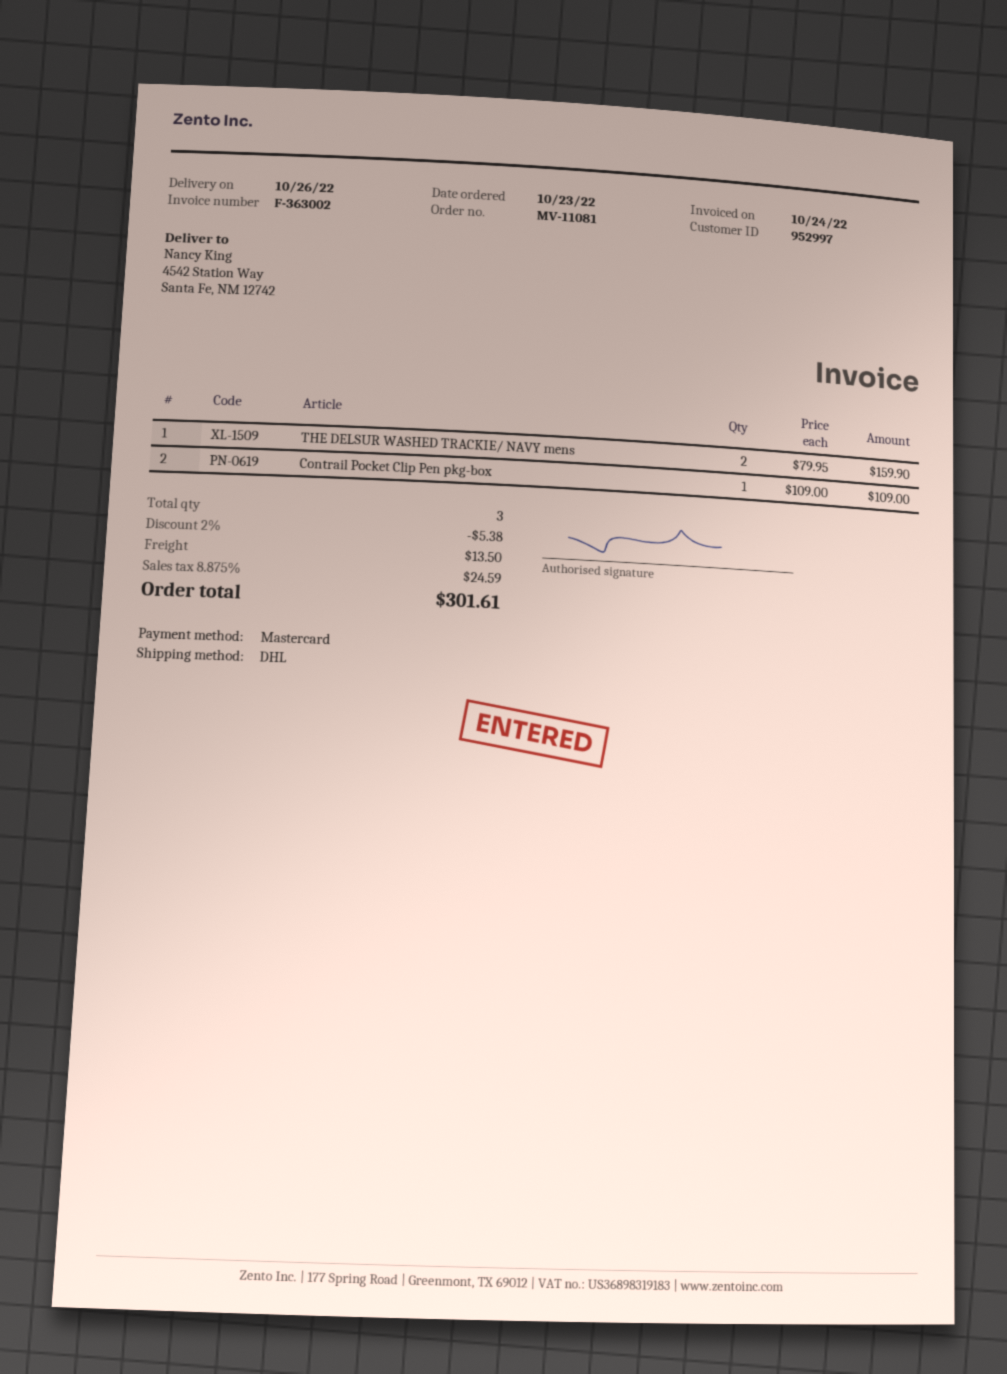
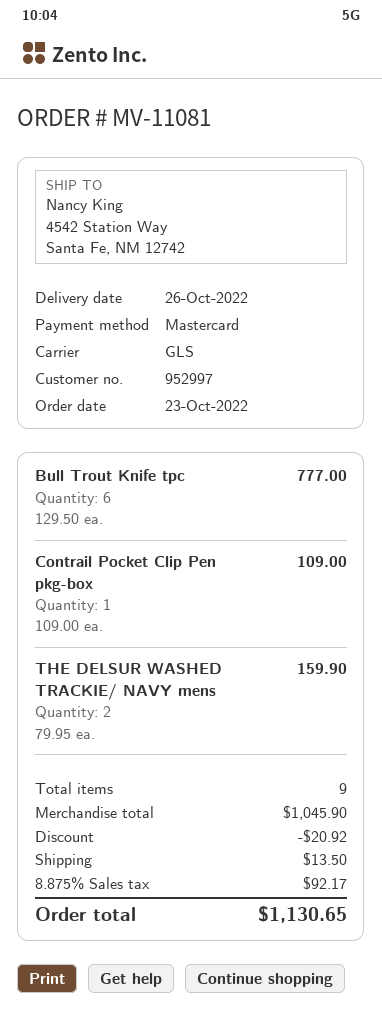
shipping method: DHL -> GLS
Bull Trout Knife tpc: none -> 6 x 129.50 = 777.00
total quantity: 3 -> 9
discount: 5.38 -> 20.92
tax: 8.875% = 24.59 -> 8.875% = 92.17
total: 301.61 -> 1130.65

